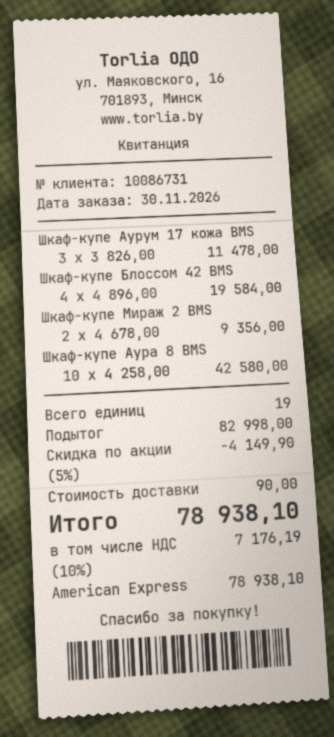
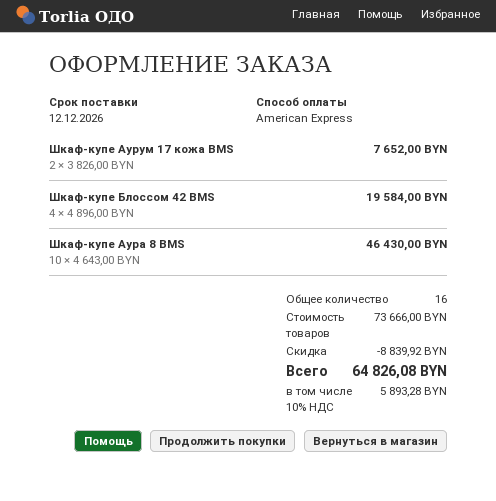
Шкаф-купе Аурум 17 кожа BMS: 3 x 3826.00 = 11478.00 -> 2 x 3826.00 = 7652.00
Шкаф-купе Мираж 2 BMS: 2 x 4678.00 = 9356.00 -> none
Шкаф-купе Аура 8 BMS: 10 x 4258.00 = 42580.00 -> 10 x 4643.00 = 46430.00
total quantity: 19 -> 16
subtotal: 82998.00 -> 73666.00
discount: 4149.90 -> 8839.92
shipping: 90.00 -> none
tax: 10% = 7176.19 -> 10% = 5893.28
total: 78938.10 -> 64826.08

